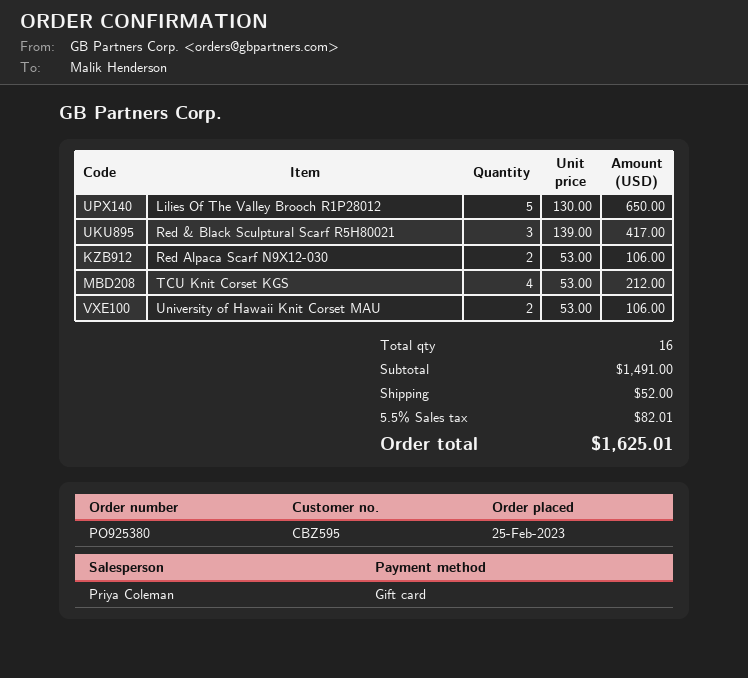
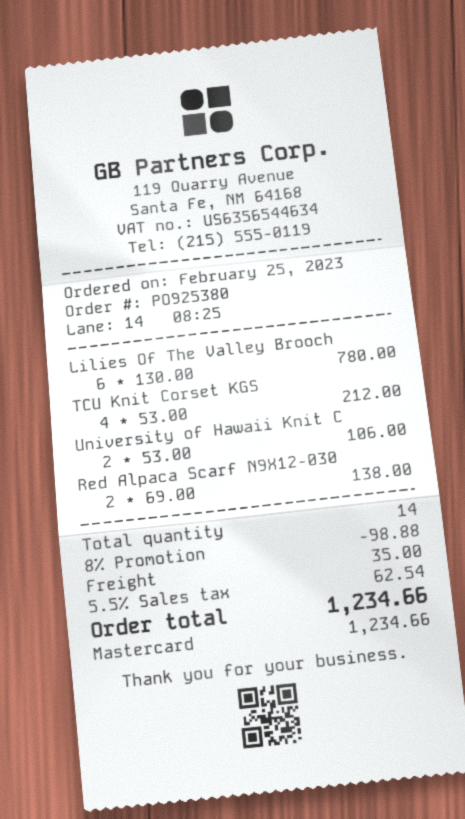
payment method: gift card -> Mastercard
Lilies Of The Valley Brooch R1P28012: 5 x 130.00 = 650.00 -> 6 x 130.00 = 780.00
Red & Black Sculptural Scarf R5H80021: 3 x 139.00 = 417.00 -> none
Red Alpaca Scarf N9X12-030: 2 x 53.00 = 106.00 -> 2 x 69.00 = 138.00
total quantity: 16 -> 14
discount: none -> 8% = 98.88
shipping: 52.00 -> 35.00
tax: 5.5% = 82.01 -> 5.5% = 62.54
total: 1625.01 -> 1234.66

